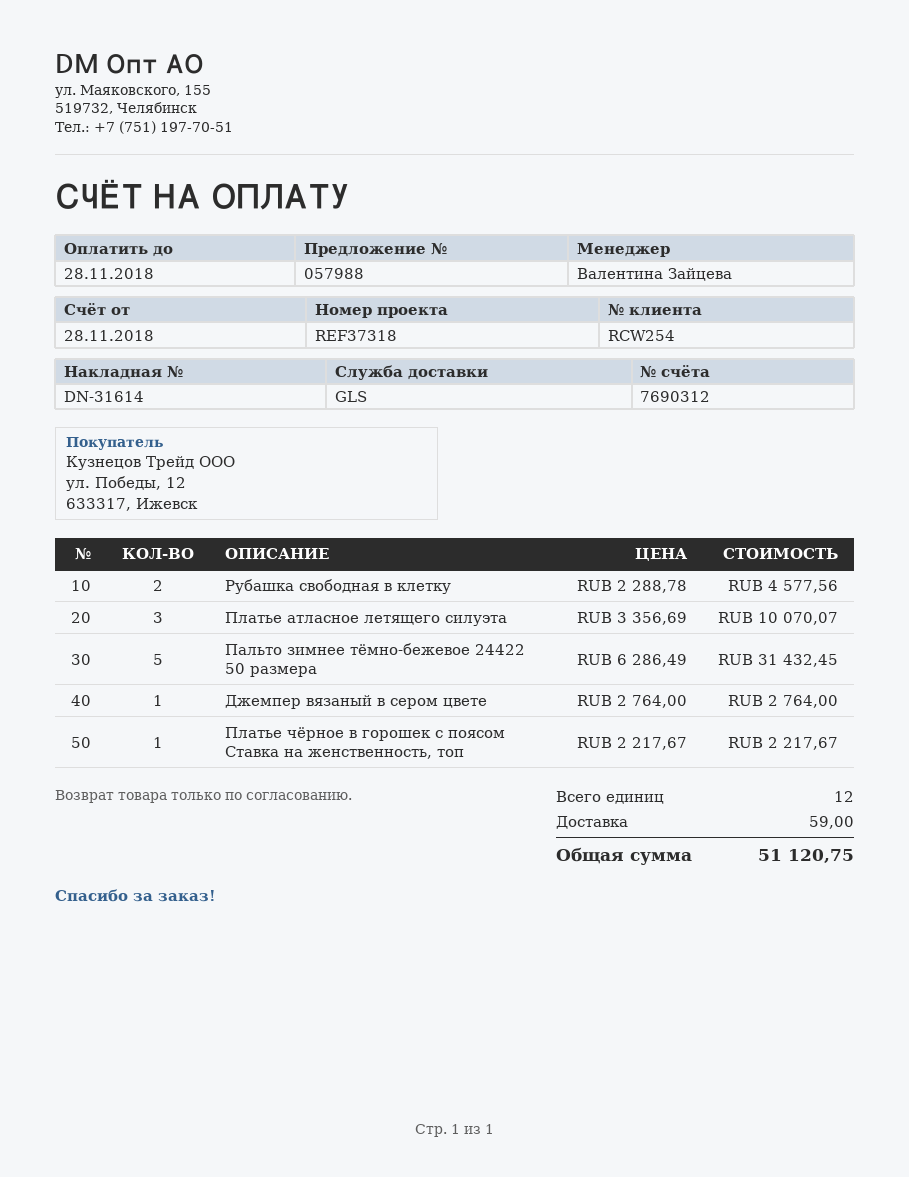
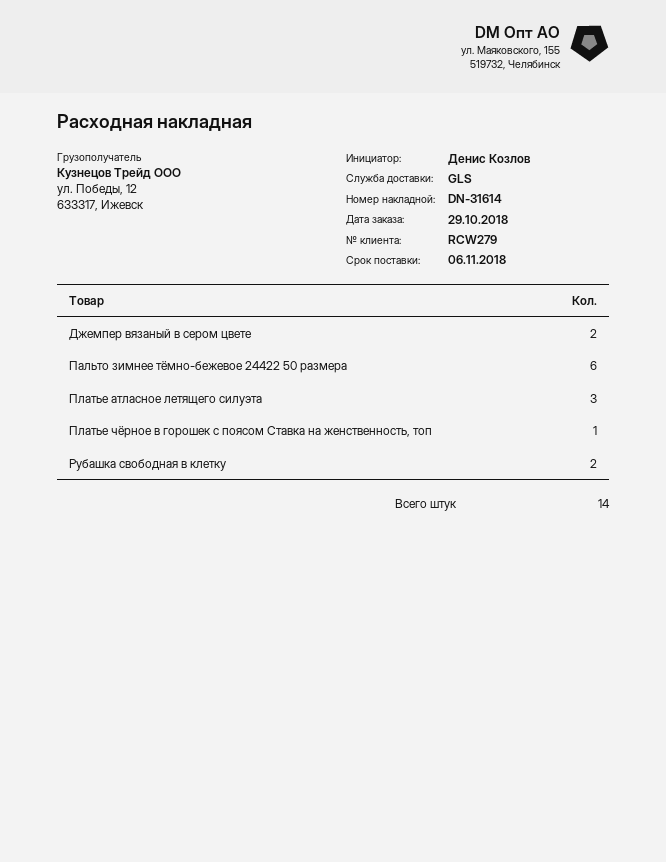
customer number: RCW254 -> RCW279
Пальто зимнее тёмно-бежевое 24422 50 размера: 5 -> 6
Джемпер вязаный в сером цвете: 1 -> 2
total quantity: 12 -> 14

